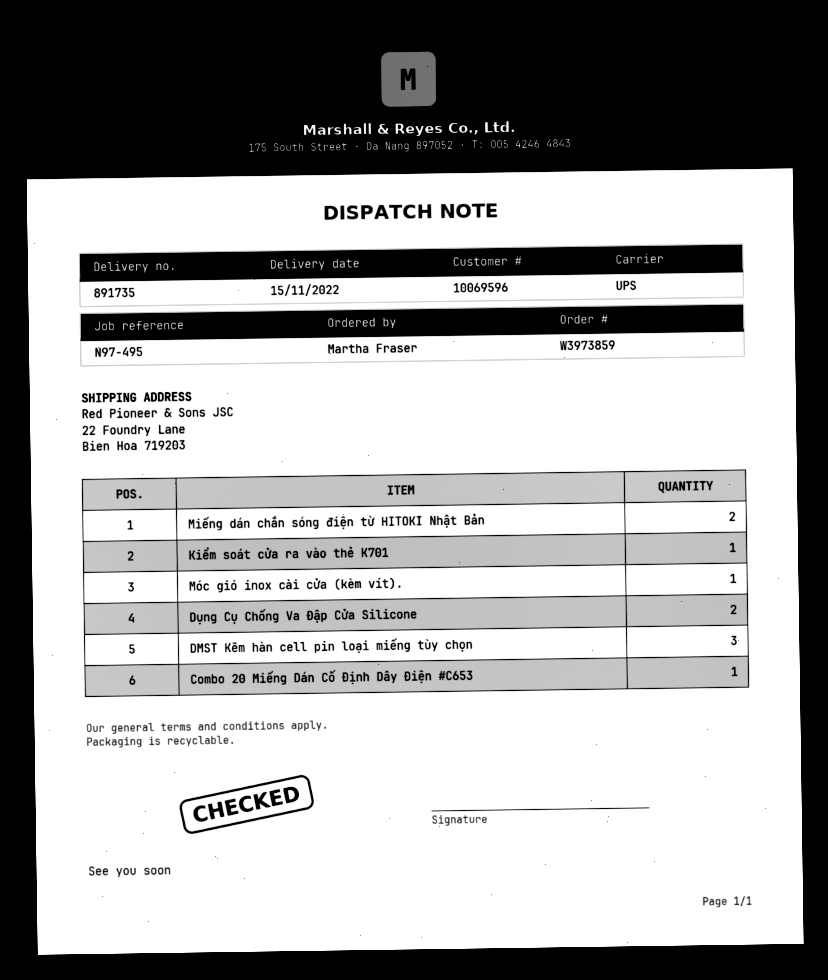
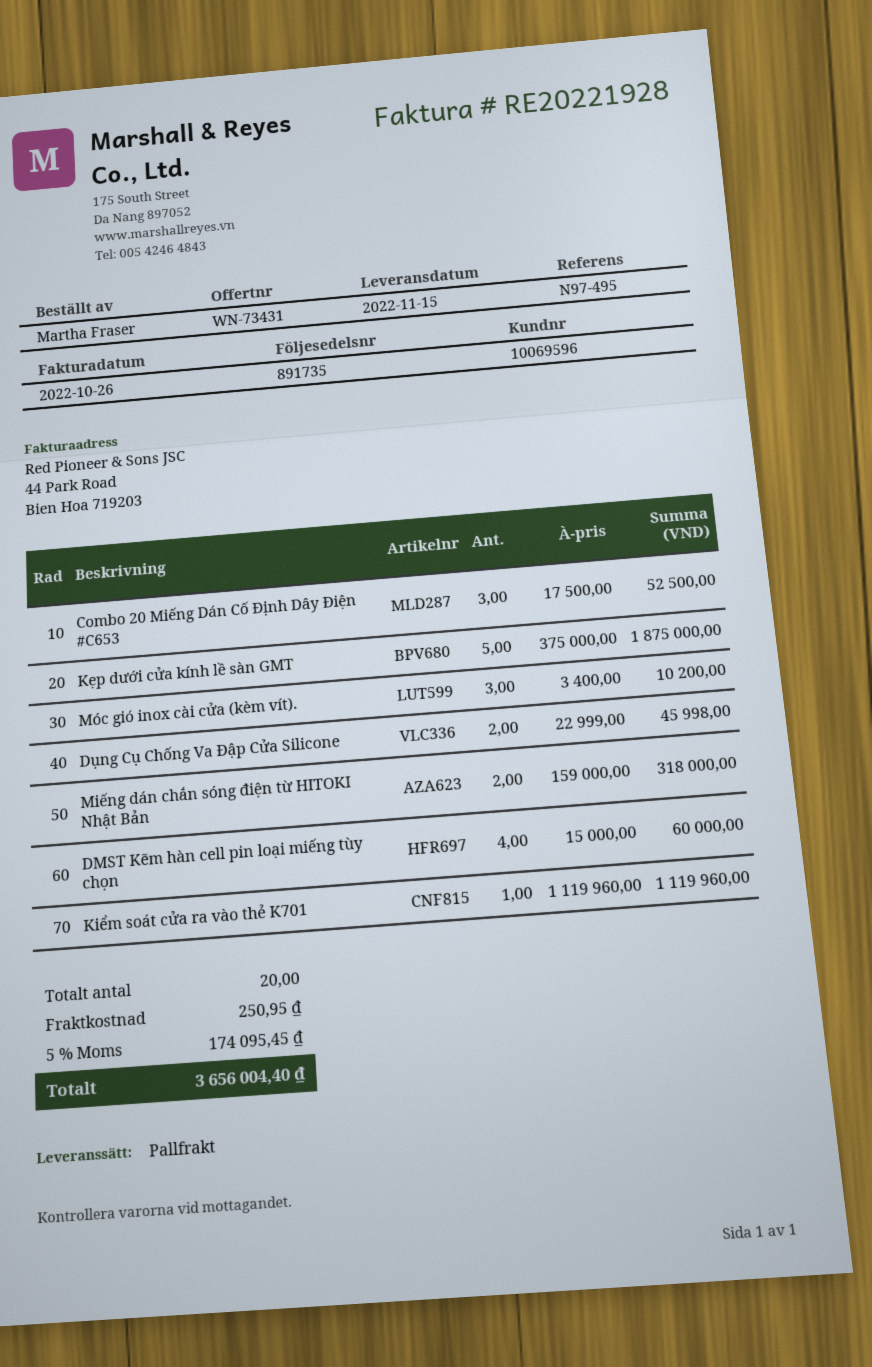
shipping method: UPS -> pallet freight
Móc gió inox cài cửa (kèm vít).: 1 -> 3
DMST Kẽm hàn cell pin loại miếng tùy chọn: 3 -> 4
Combo 20 Miếng Dán Cố Định Dây Điện #C653: 1 -> 3
Kẹp dưới cửa kính lề sàn GMT: none -> 5

